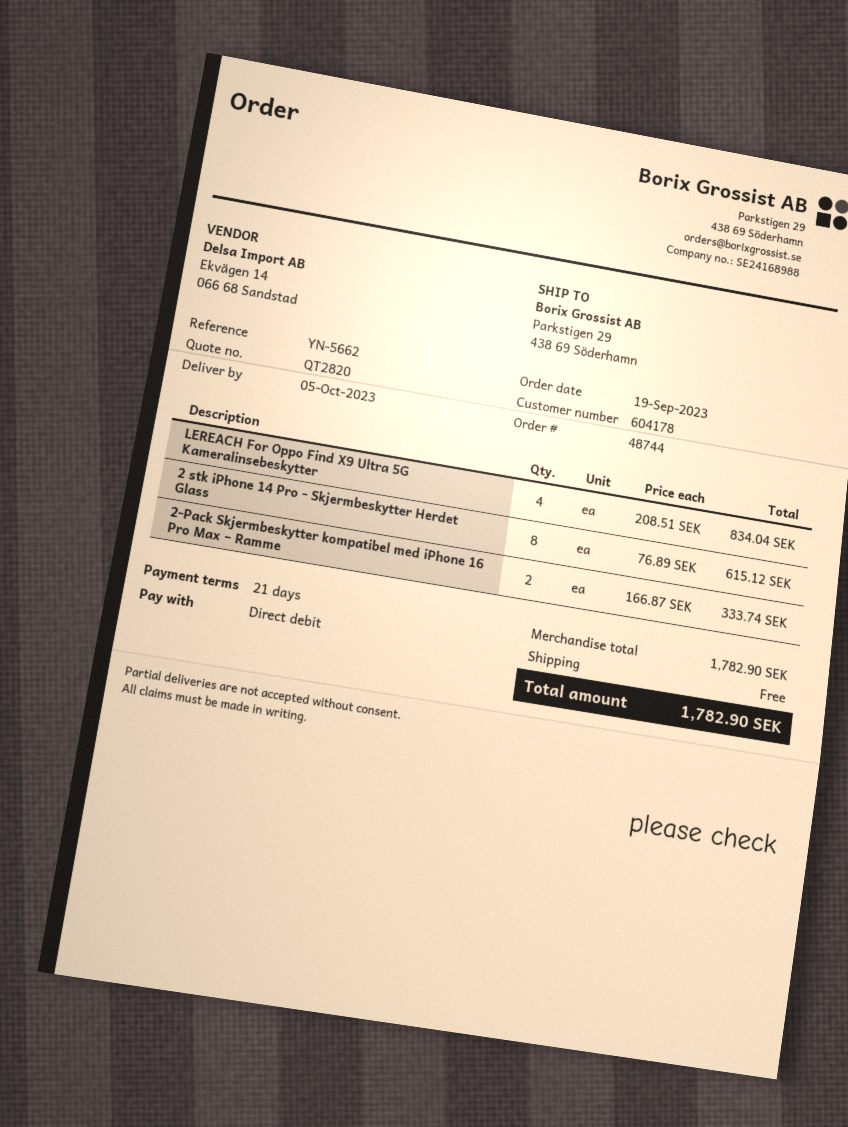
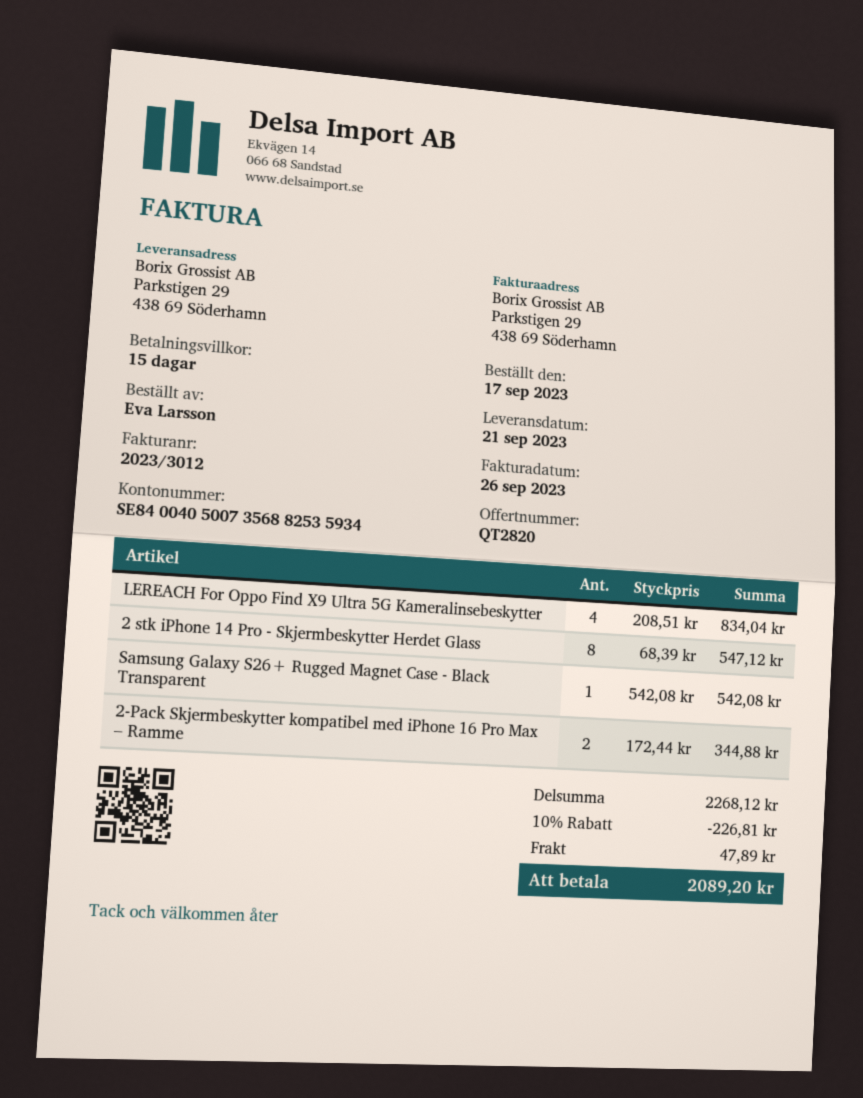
order date: 2023-09-19 -> 2023-09-17
delivery date: 2023-10-05 -> 2023-09-21
payment terms: 21 days -> 15 days
2 stk iPhone 14 Pro - Skjermbeskytter Herdet Glass: 8 x 76.89 = 615.12 -> 8 x 68.39 = 547.12
2-Pack Skjermbeskytter kompatibel med iPhone 16 Pro Max – Ramme: 2 x 166.87 = 333.74 -> 2 x 172.44 = 344.88
Samsung Galaxy S26+ Rugged Magnet Case - Black Transparent: none -> 1 x 542.08 = 542.08
subtotal: 1782.90 -> 2268.12
discount: none -> 10% = 226.81
shipping: 0.00 -> 47.89
total: 1782.90 -> 2089.20

